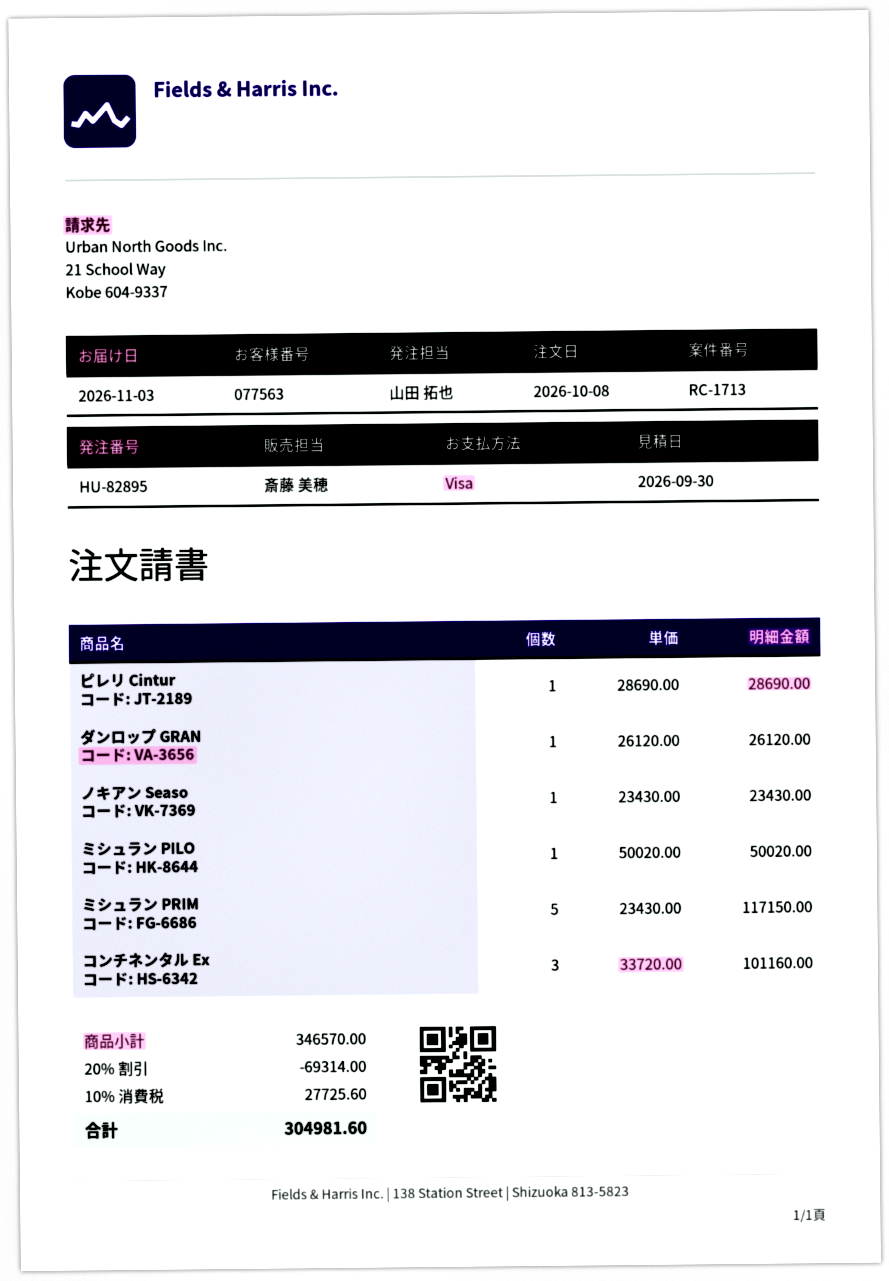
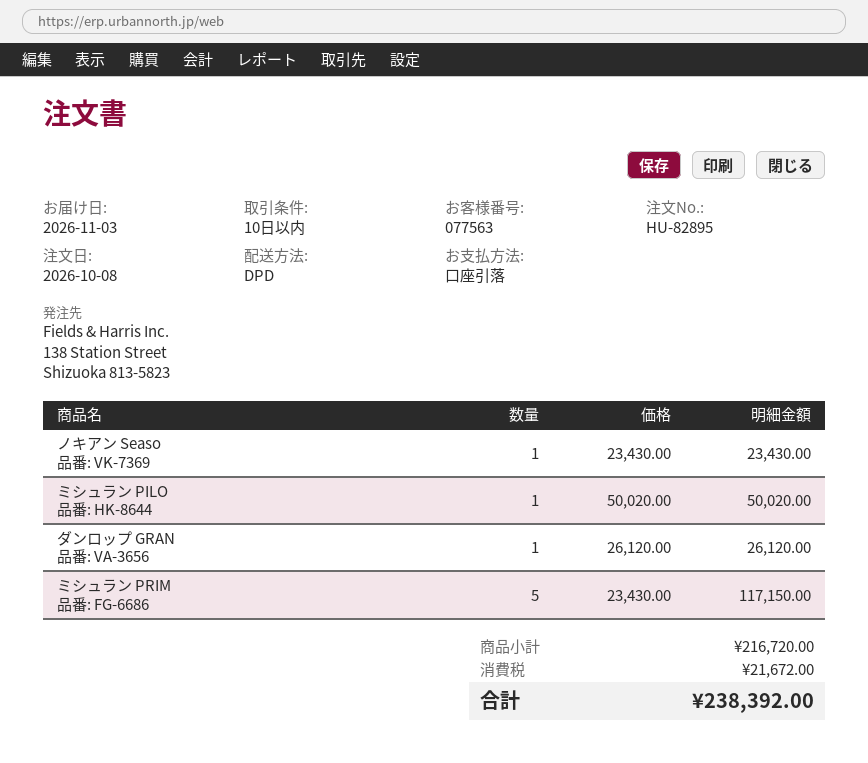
payment method: Visa -> direct debit
ピレリ Cintur: 1 x 28690.00 = 28690.00 -> none
コンチネンタル Ex: 3 x 33720.00 = 101160.00 -> none
subtotal: 346570.00 -> 216720.00
discount: 20% = 69314.00 -> none
tax: 27725.60 -> 21672.00
total: 304981.60 -> 238392.00

